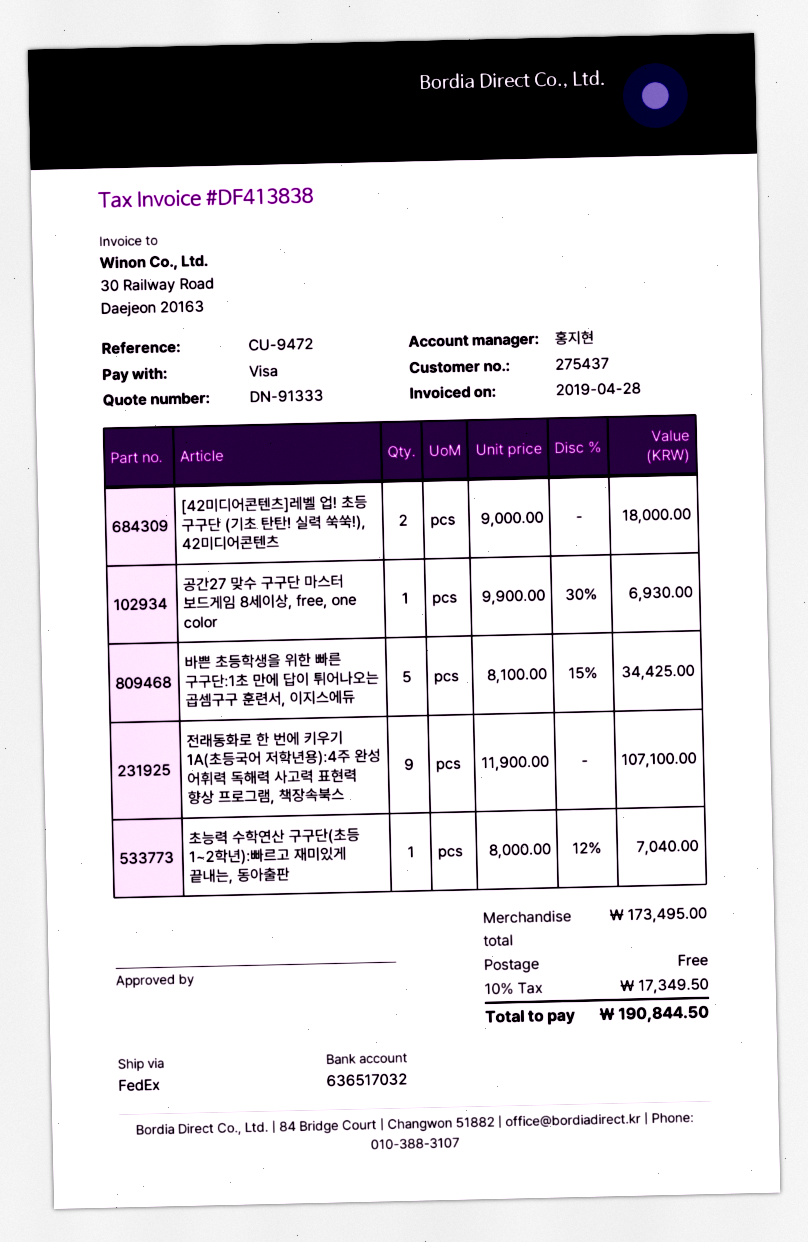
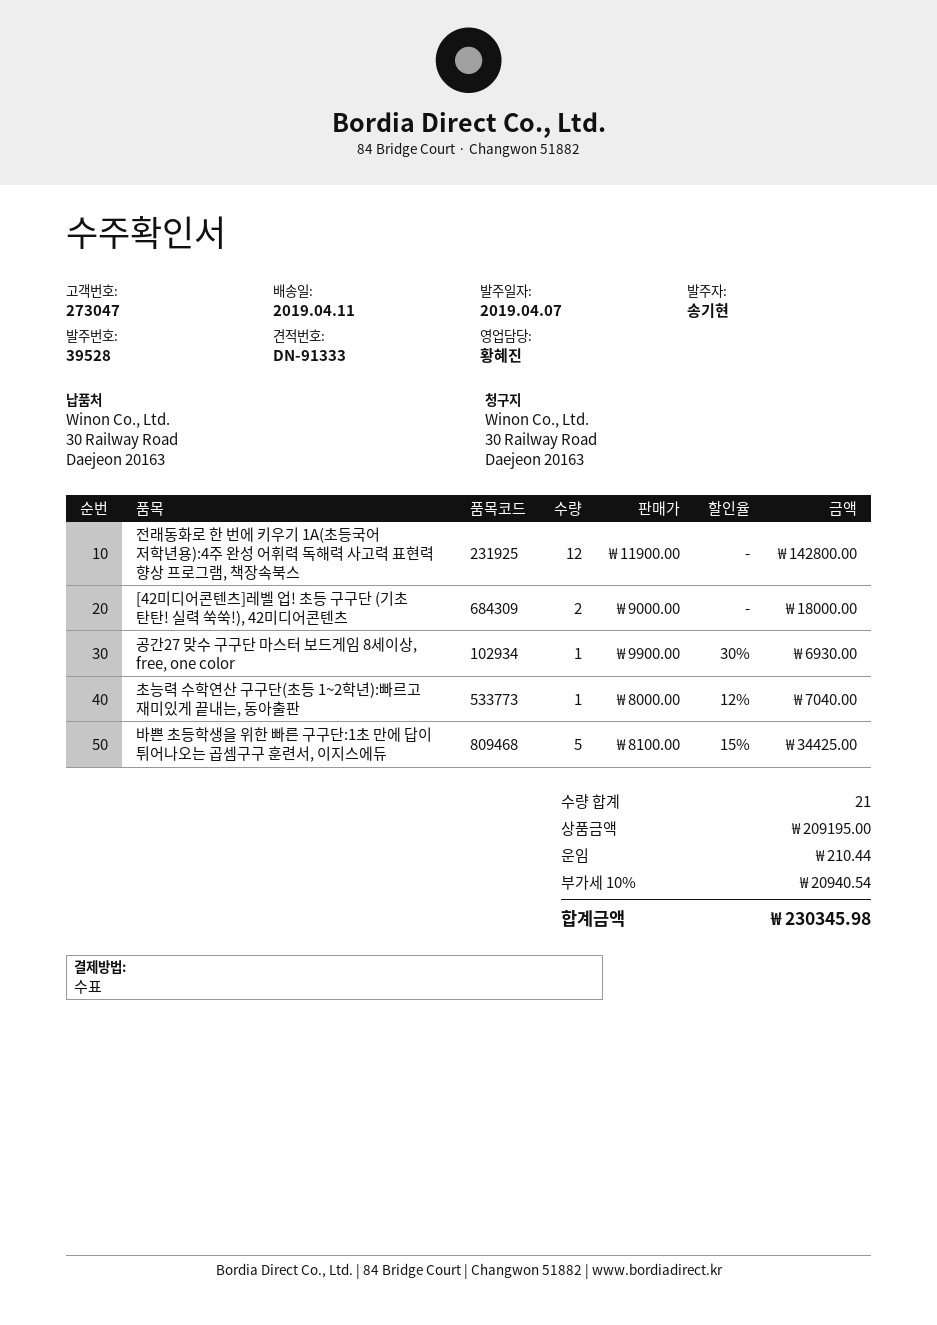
customer number: 275437 -> 273047
sales rep: 홍지현 -> 황혜진
payment method: Visa -> cheque
전래동화로 한 번에 키우기 1A(초등국어 저학년용):4주 완성 어휘력 독해력 사고력 표현력 향상 프로그램, 책장속북스: 9 x 11900.00 = 107100.00 -> 12 x 11900.00 = 142800.00
subtotal: 173495.00 -> 209195.00
shipping: 0.00 -> 210.44
tax: 10% = 17349.50 -> 10% = 20940.54
total: 190844.50 -> 230345.98

